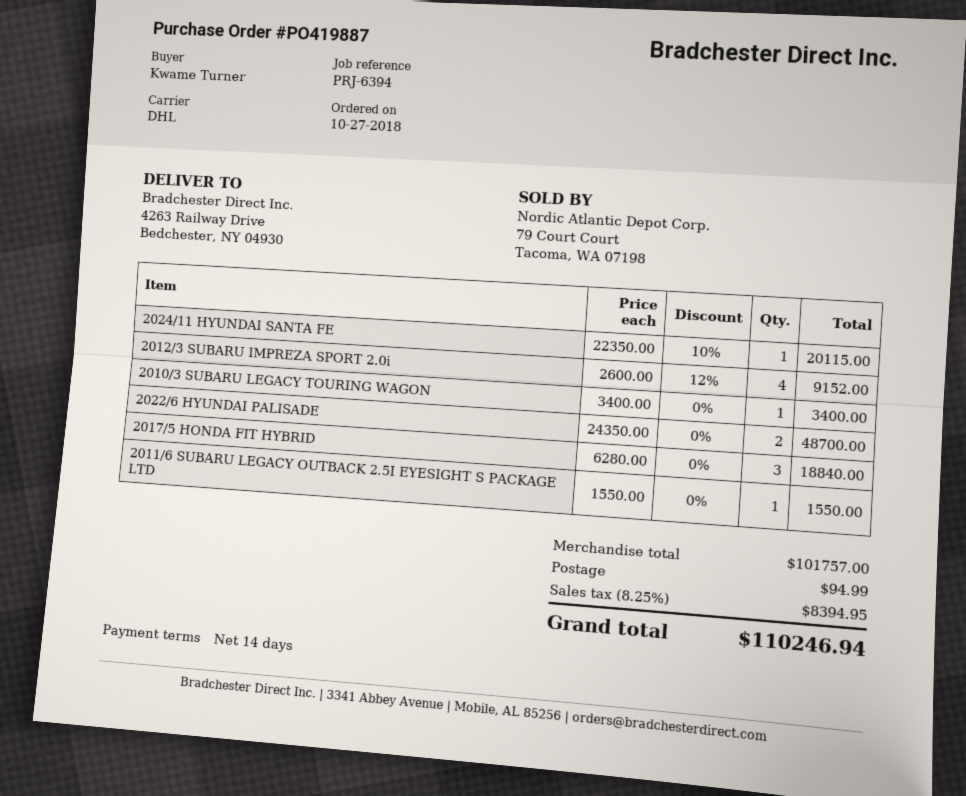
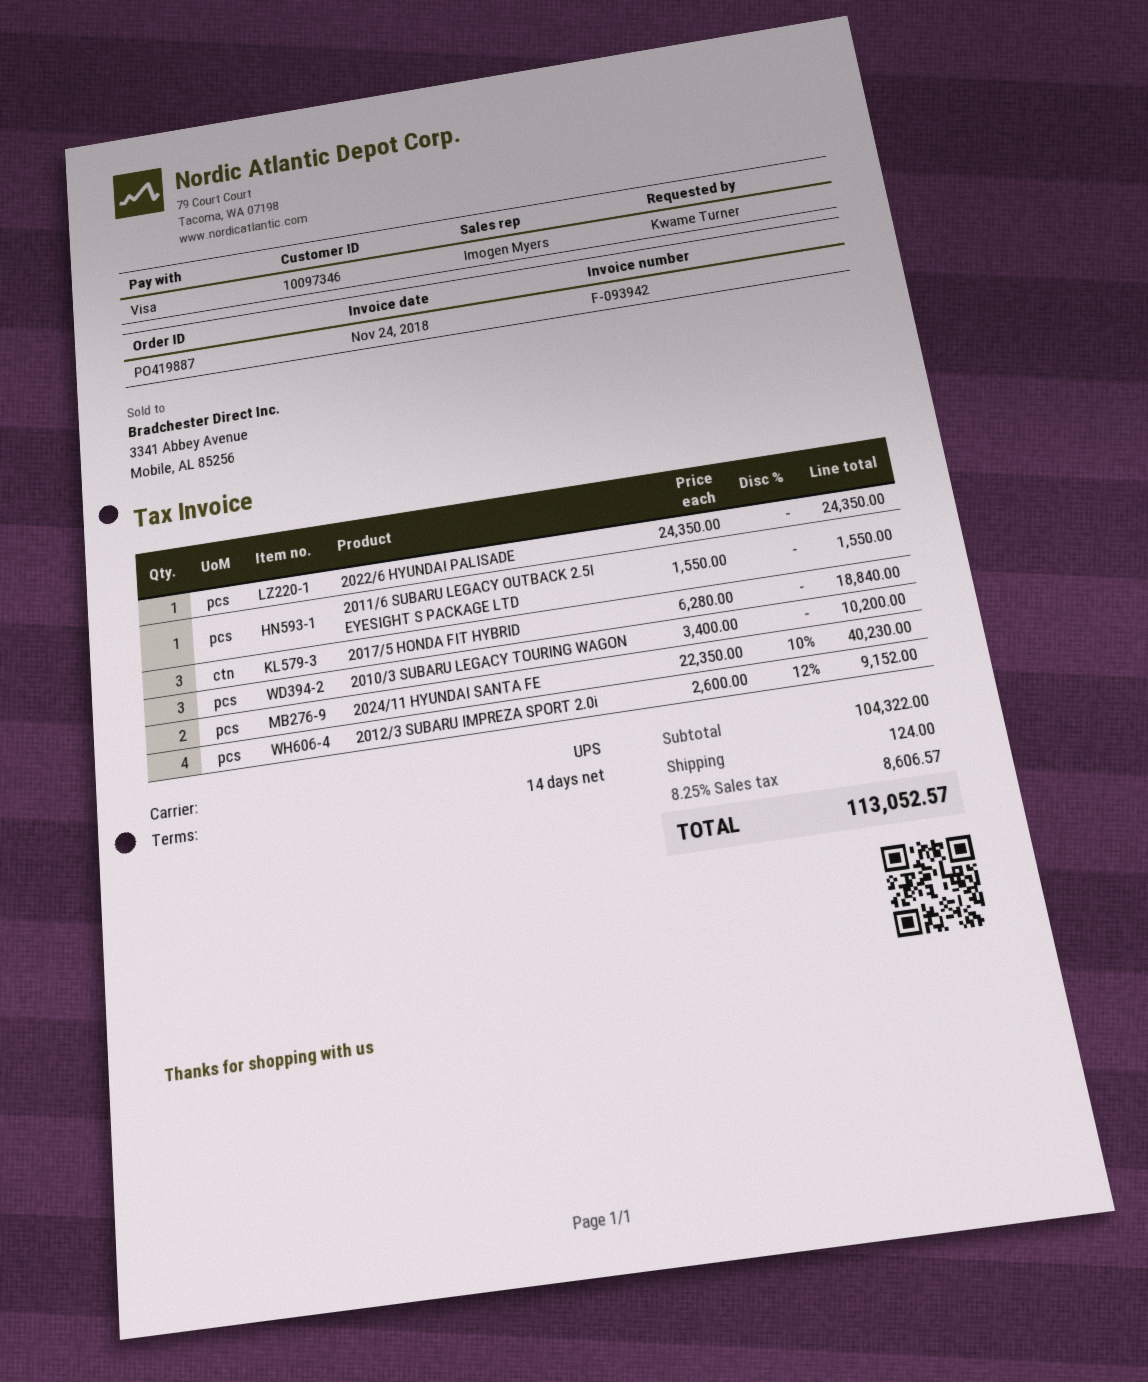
shipping method: DHL -> UPS
2024/11 HYUNDAI SANTA FE: 1 x 22350.00 - 10% = 20115.00 -> 2 x 22350.00 - 10% = 40230.00
2010/3 SUBARU LEGACY TOURING WAGON: 1 x 3400.00 = 3400.00 -> 3 x 3400.00 = 10200.00
2022/6 HYUNDAI PALISADE: 2 x 24350.00 = 48700.00 -> 1 x 24350.00 = 24350.00
subtotal: 101757.00 -> 104322.00
shipping: 94.99 -> 124.00
tax: 8.25% = 8394.95 -> 8.25% = 8606.57
total: 110246.94 -> 113052.57

